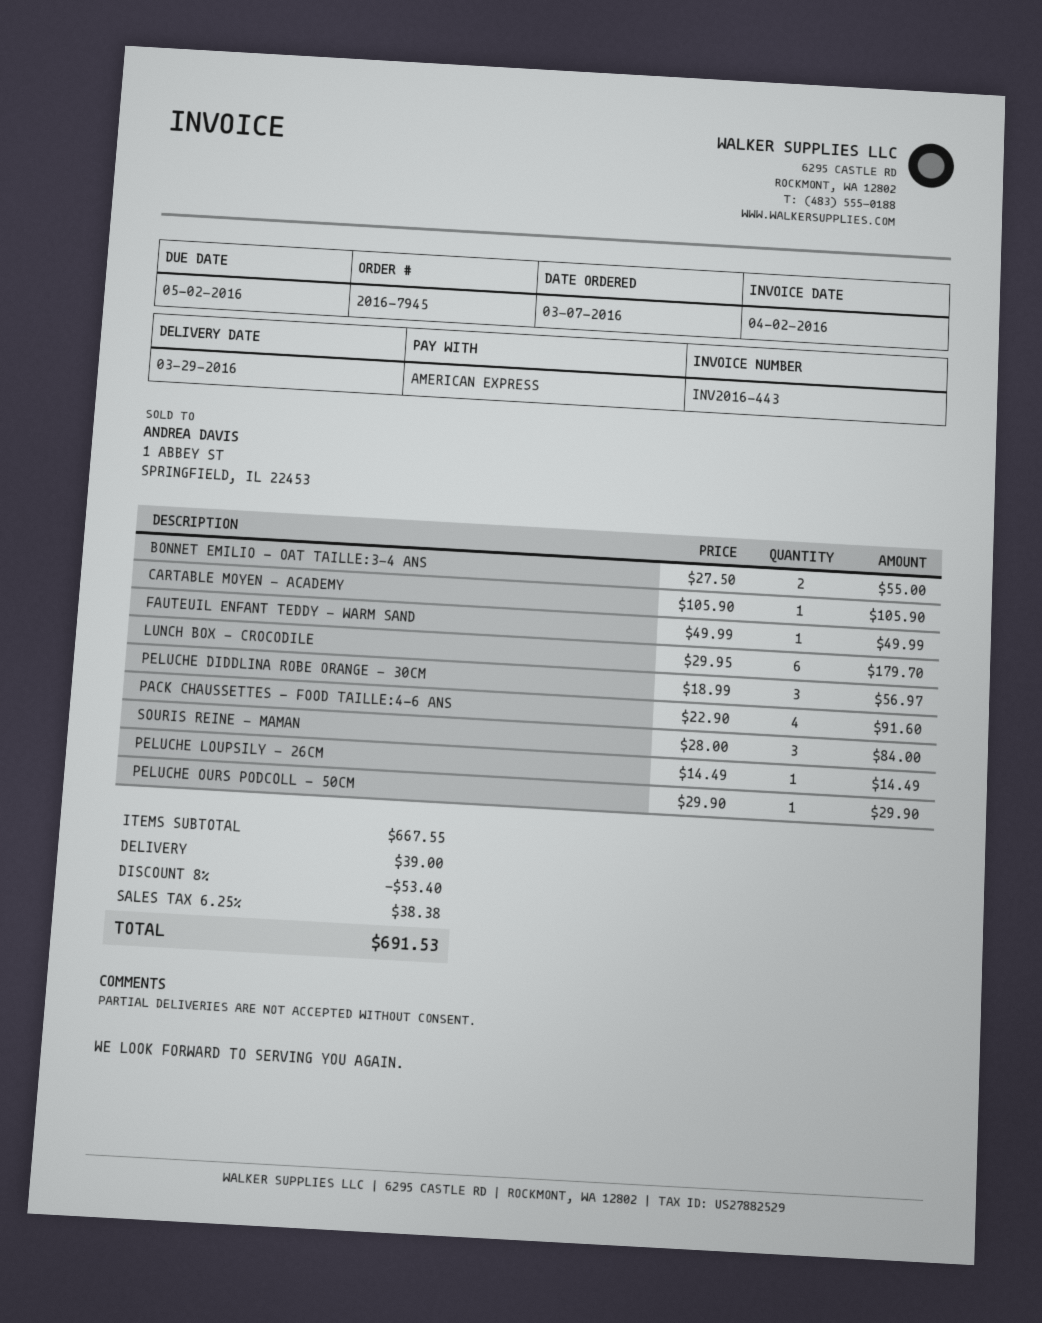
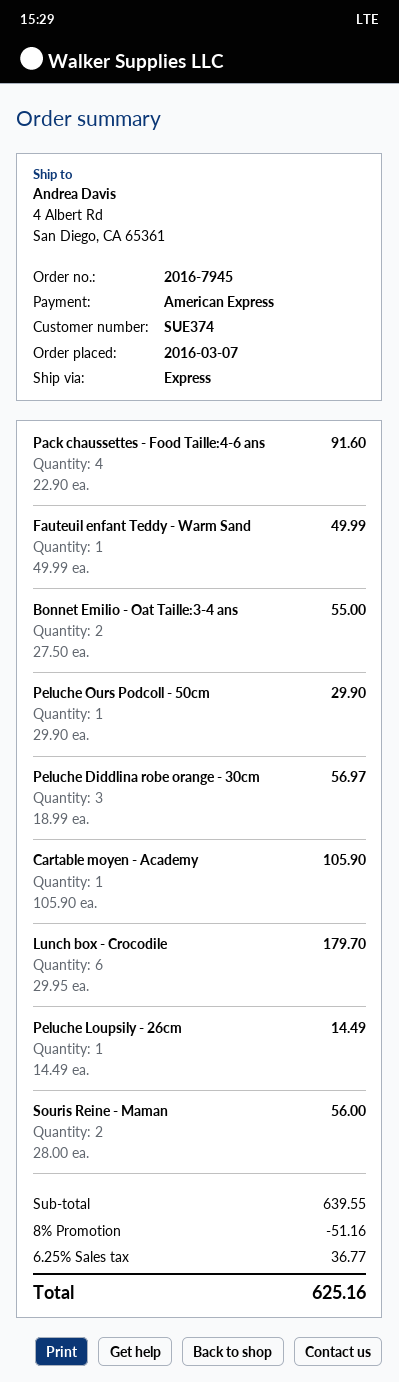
SOURIS REINE - MAMAN: 3 x 28.00 = 84.00 -> 2 x 28.00 = 56.00
subtotal: 667.55 -> 639.55
discount: 8% = 53.40 -> 8% = 51.16
shipping: 39.00 -> none
tax: 6.25% = 38.38 -> 6.25% = 36.77
total: 691.53 -> 625.16

